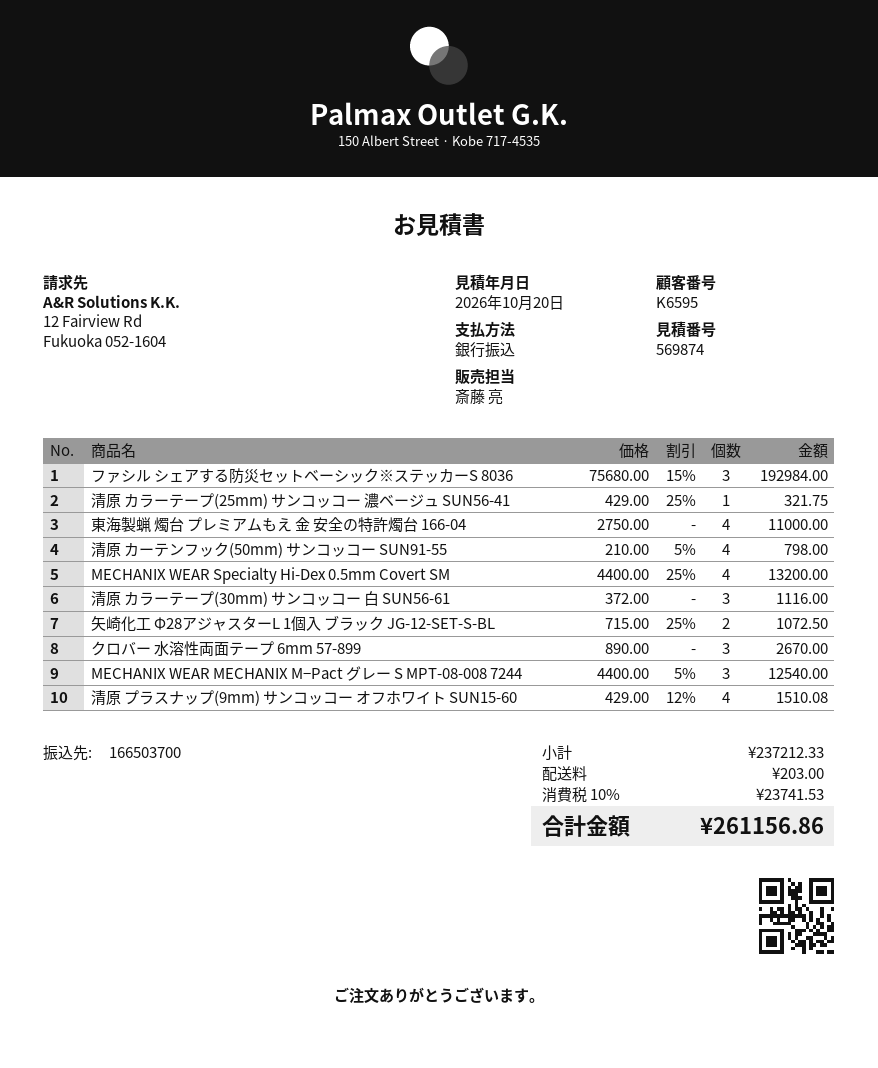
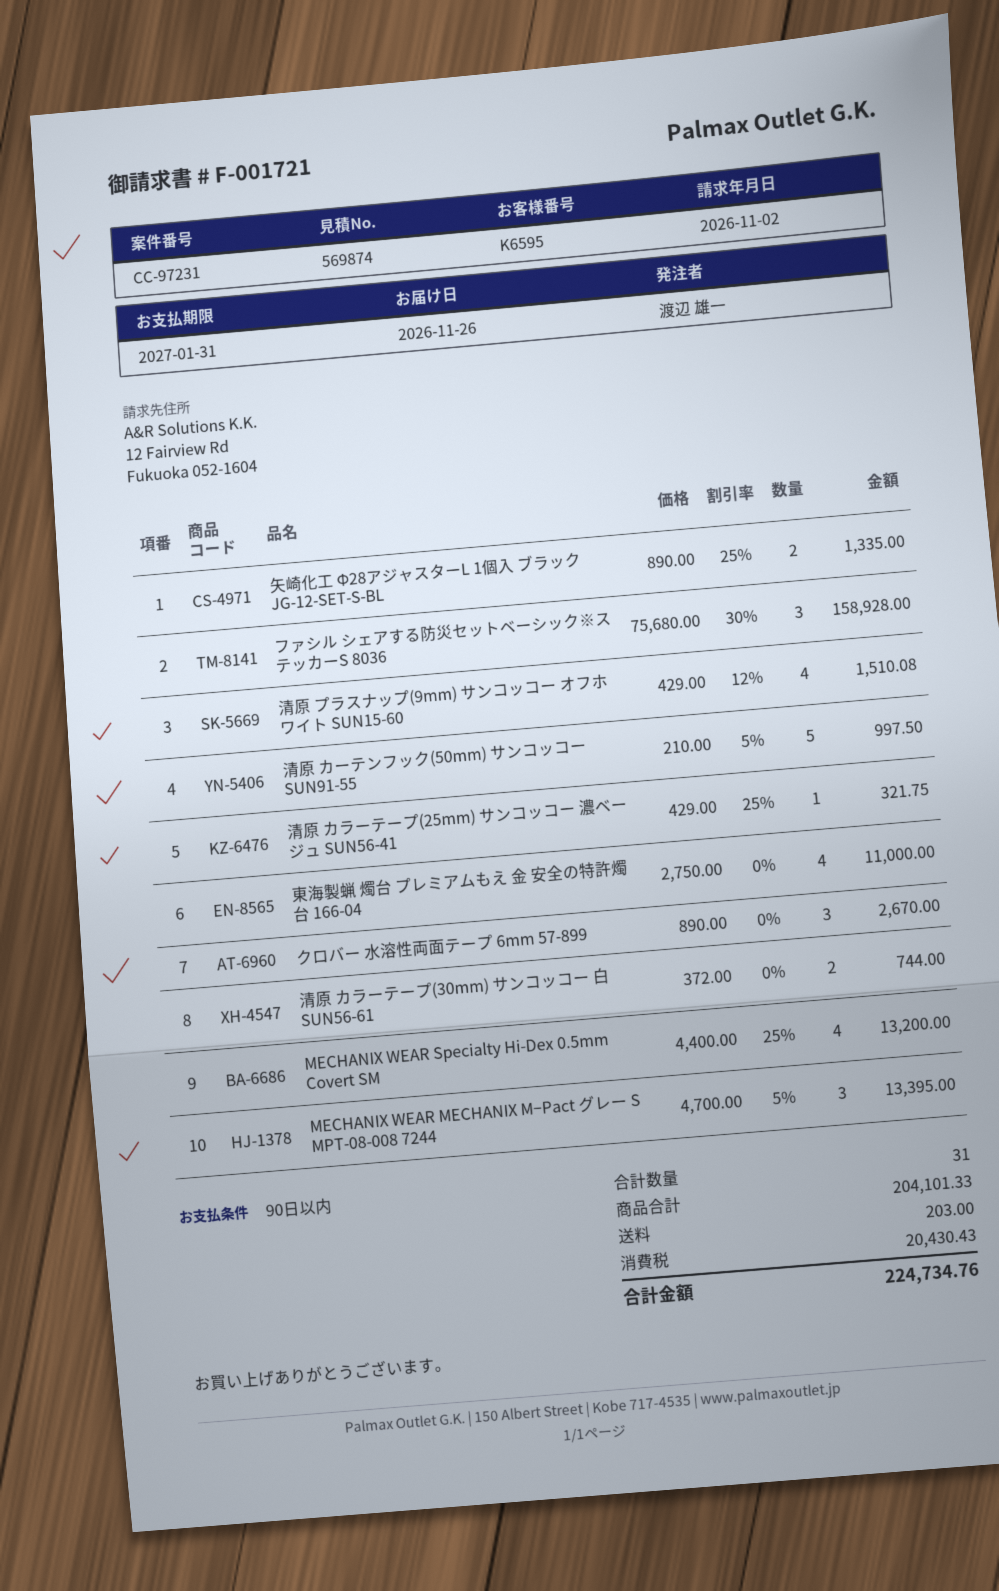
ファシル シェアする防災セットベーシック※ステッカーS 8036: 3 x 75680.00 - 15% = 192984.00 -> 3 x 75680.00 - 30% = 158928.00
清原 カーテンフック(50mm) サンコッコー SUN91-55: 4 x 210.00 - 5% = 798.00 -> 5 x 210.00 - 5% = 997.50
清原 カラーテープ(30mm) サンコッコー 白 SUN56-61: 3 x 372.00 = 1116.00 -> 2 x 372.00 = 744.00
矢崎化工 Φ28アジャスターL 1個入 ブラック JG-12-SET-S-BL: 2 x 715.00 - 25% = 1072.50 -> 2 x 890.00 - 25% = 1335.00
MECHANIX WEAR MECHANIX M−Pact グレー S MPT-08-008 7244: 3 x 4400.00 - 5% = 12540.00 -> 3 x 4700.00 - 5% = 13395.00
subtotal: 237212.33 -> 204101.33
tax: 23741.53 -> 20430.43
total: 261156.86 -> 224734.76

